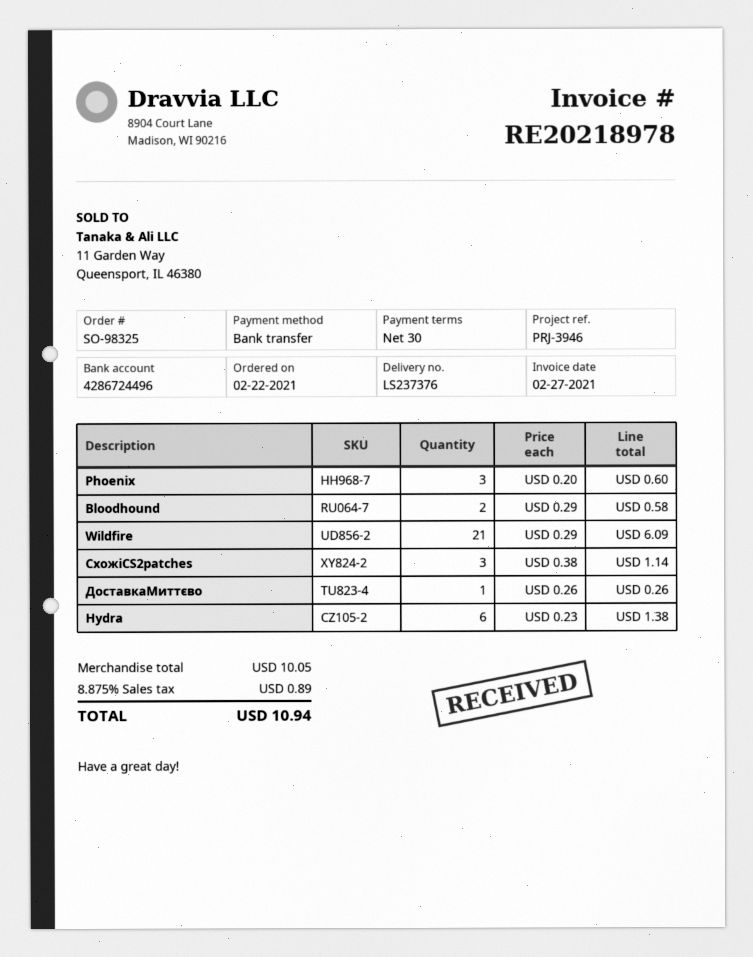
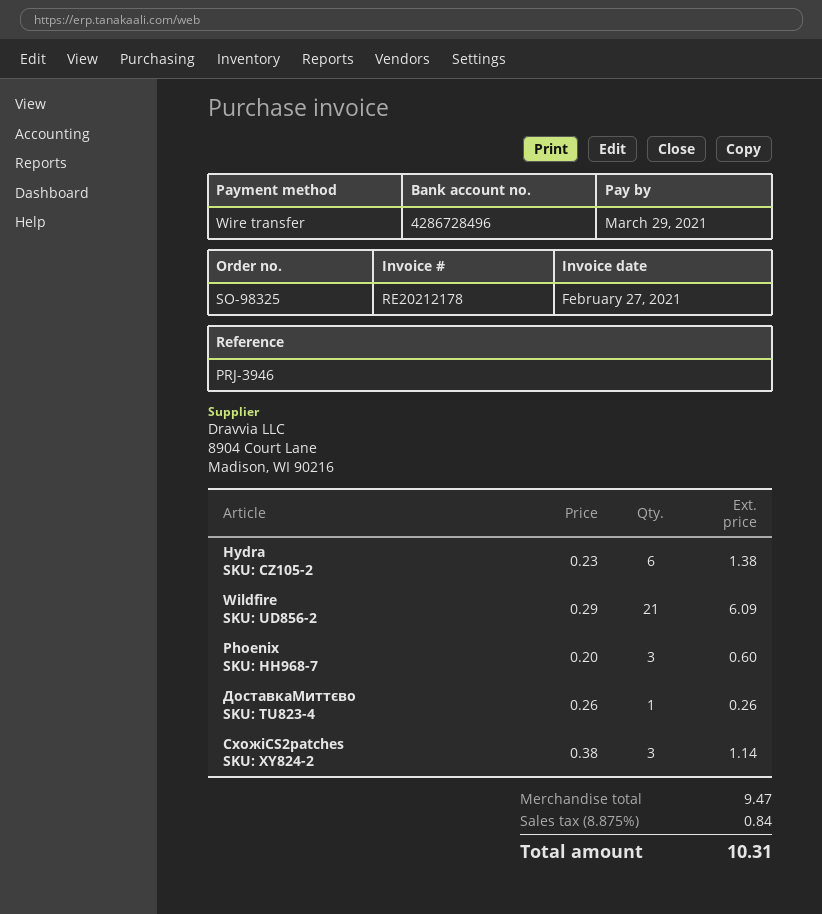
invoice number: RE20218978 -> RE20212178
bank account: 4286724496 -> 4286728496
Bloodhound: 2 x 0.29 = 0.58 -> none
subtotal: 10.05 -> 9.47
tax: 8.875% = 0.89 -> 8.875% = 0.84
total: 10.94 -> 10.31

